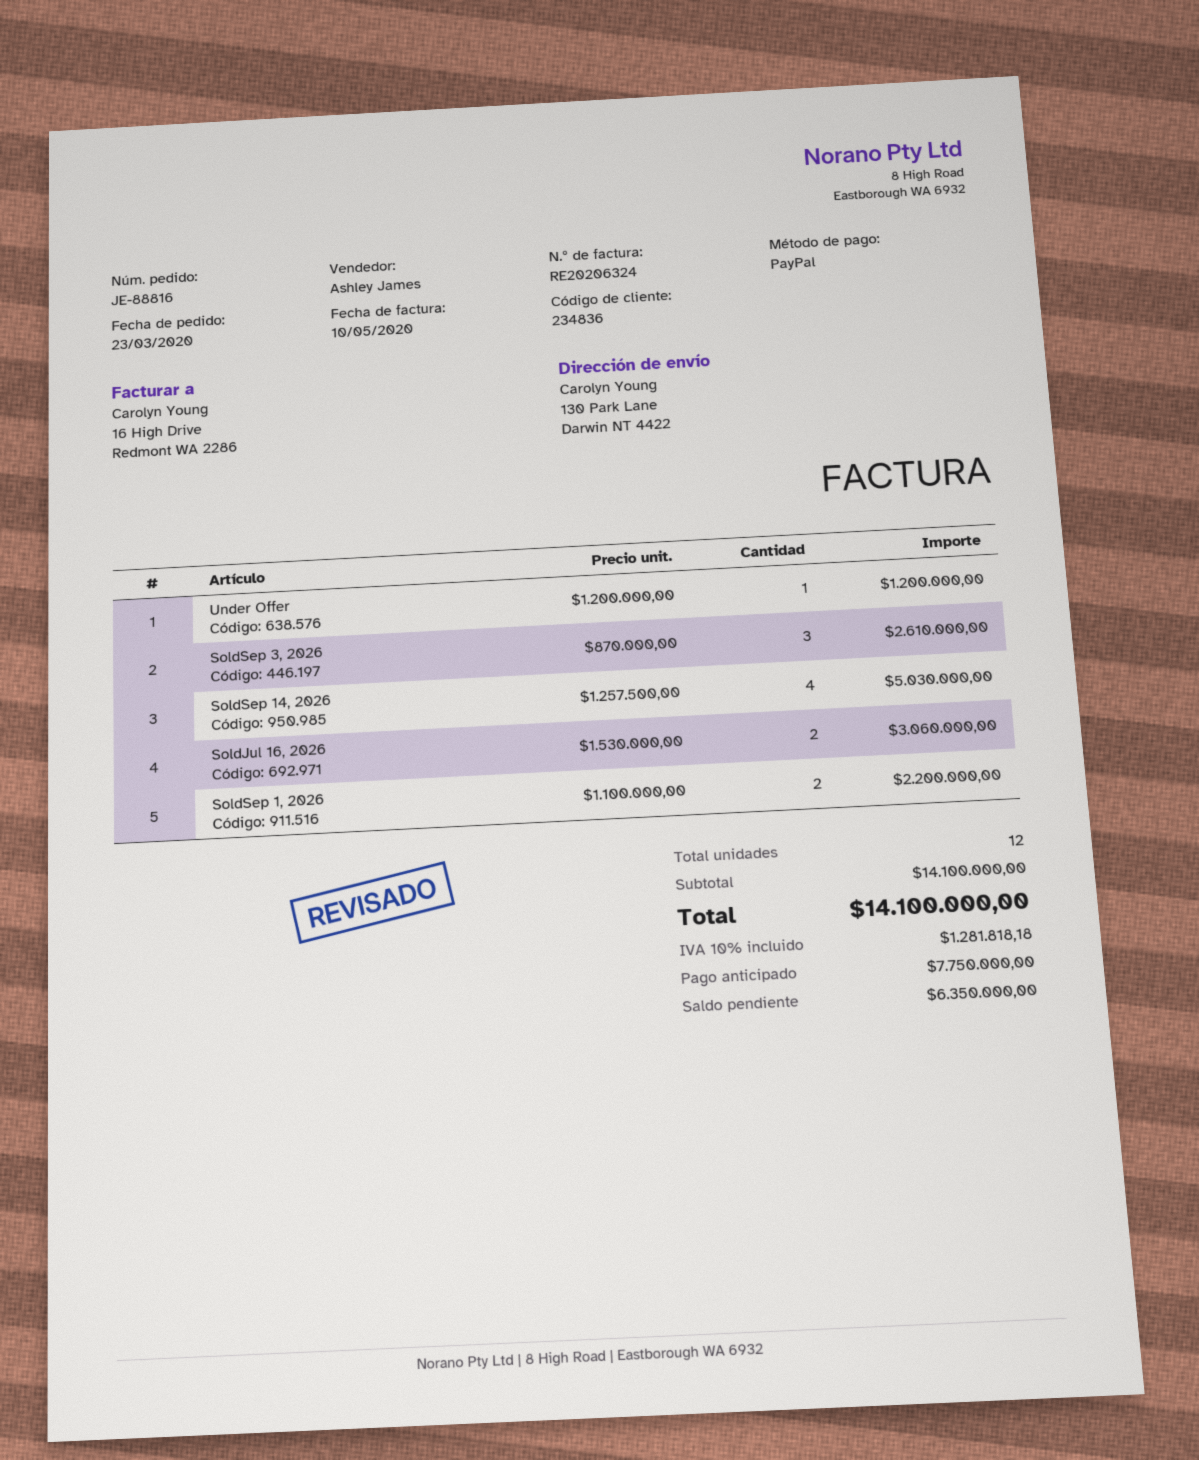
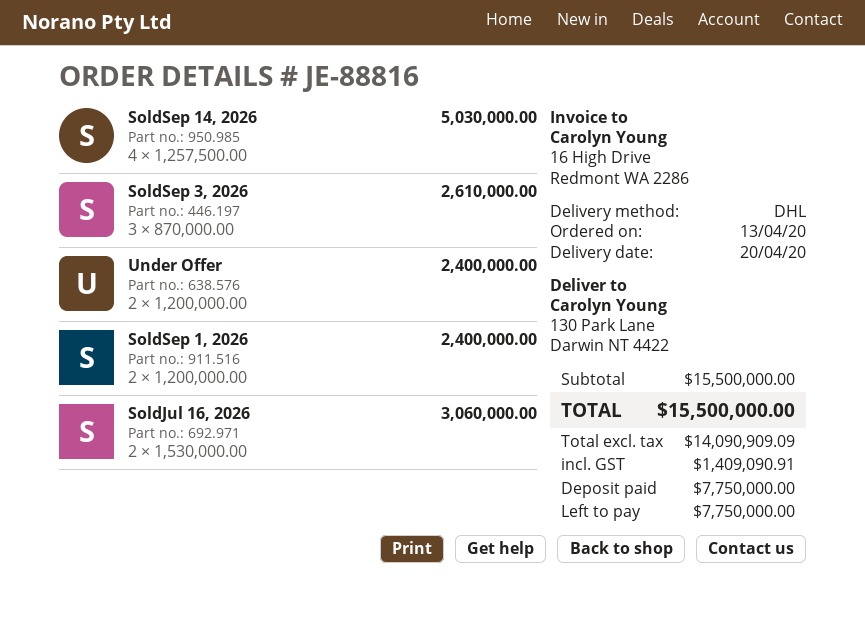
order date: 2020-03-23 -> 2020-04-13
Under Offer: 1 x 1200000.00 = 1200000.00 -> 2 x 1200000.00 = 2400000.00
SoldSep 1, 2026: 2 x 1100000.00 = 2200000.00 -> 2 x 1200000.00 = 2400000.00
subtotal: 14100000.00 -> 15500000.00
tax: 1281818.18 -> 1409090.91
total: 14100000.00 -> 15500000.00
balance: 6350000.00 -> 7750000.00

